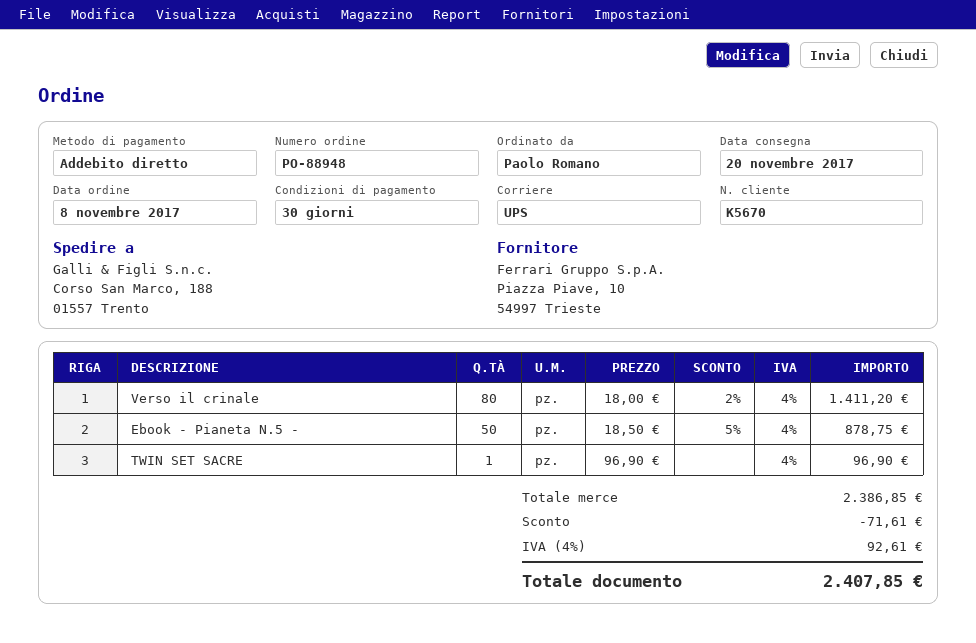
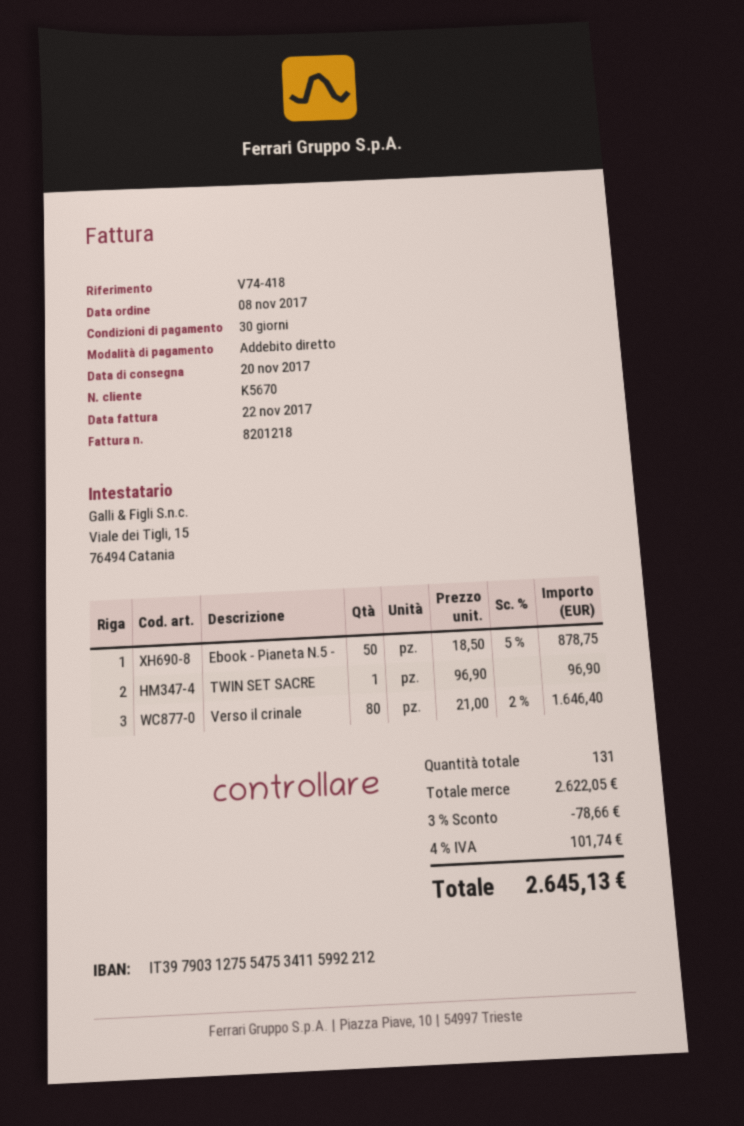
Verso il crinale: 80 x 18.00 - 2% = 1411.20 -> 80 x 21.00 - 2% = 1646.40
subtotal: 2386.85 -> 2622.05
discount: 71.61 -> 78.66
tax: 4% = 92.61 -> 4% = 101.74
total: 2407.85 -> 2645.13

